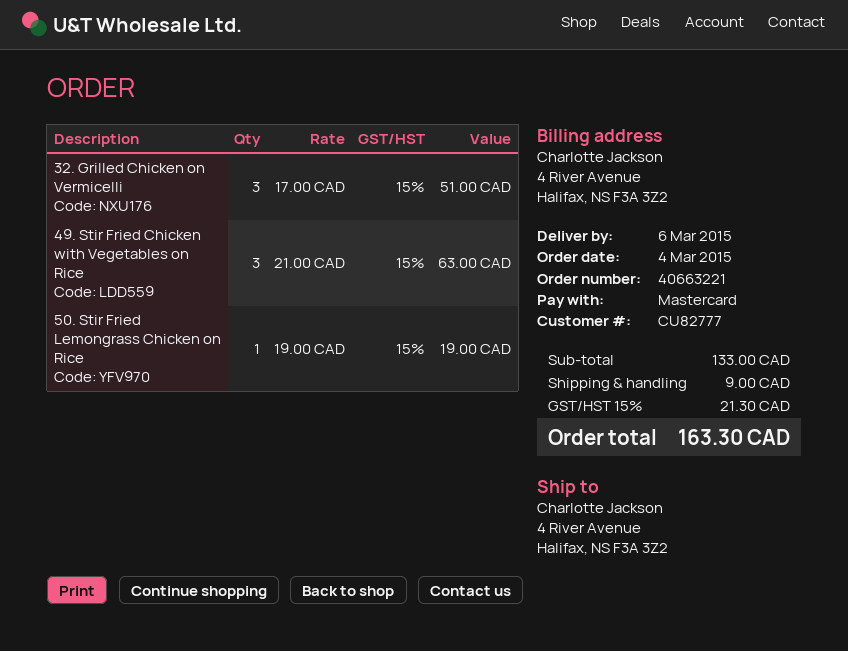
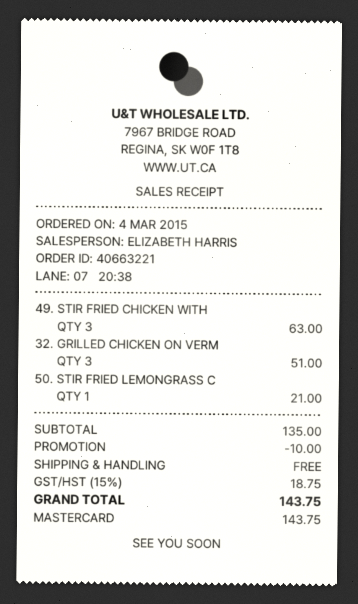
50. Stir Fried Lemongrass Chicken on Rice: 1 for 19.00 -> 1 for 21.00
subtotal: 133.00 -> 135.00
discount: none -> 10.00
shipping: 9.00 -> 0.00
tax: 15% = 21.30 -> 15% = 18.75
total: 163.30 -> 143.75

